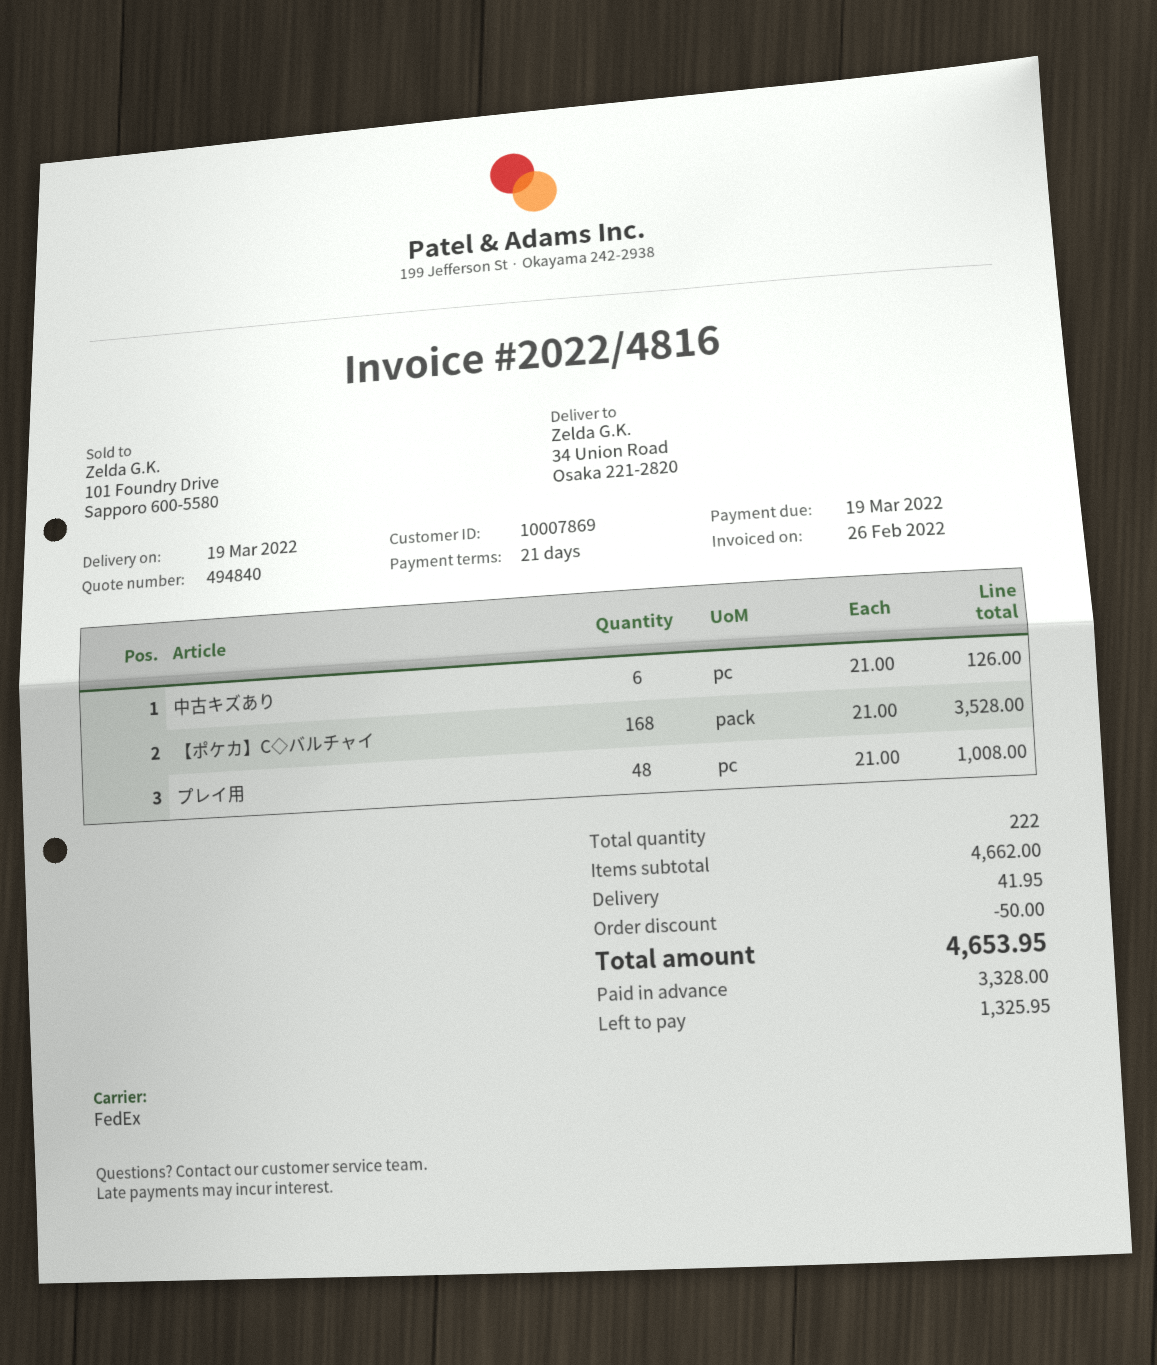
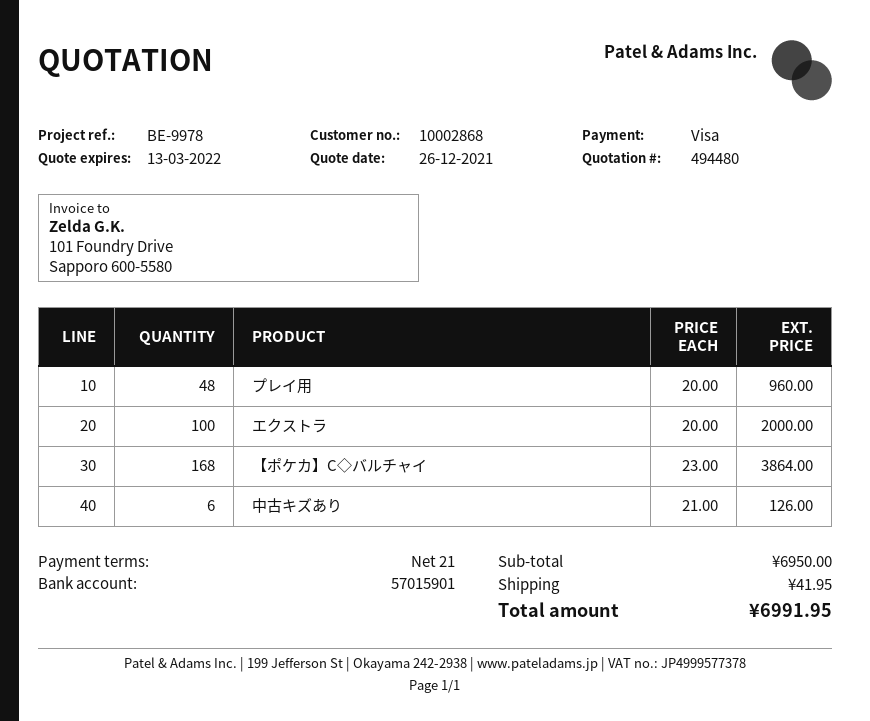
quote number: 494840 -> 494480
customer number: 10007869 -> 10002868
【ポケカ】C◇バルチャイ: 168 x 21.00 = 3528.00 -> 168 x 23.00 = 3864.00
プレイ用: 48 x 21.00 = 1008.00 -> 48 x 20.00 = 960.00
エクストラ: none -> 100 x 20.00 = 2000.00
subtotal: 4662.00 -> 6950.00
discount: 50.00 -> none
total: 4653.95 -> 6991.95

